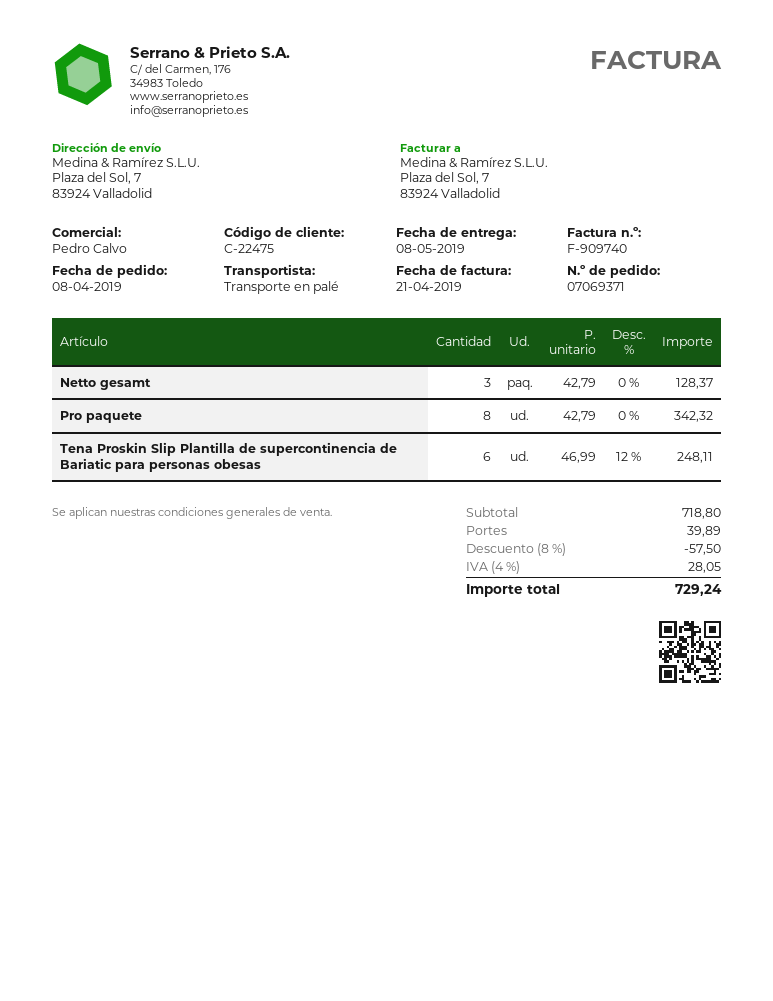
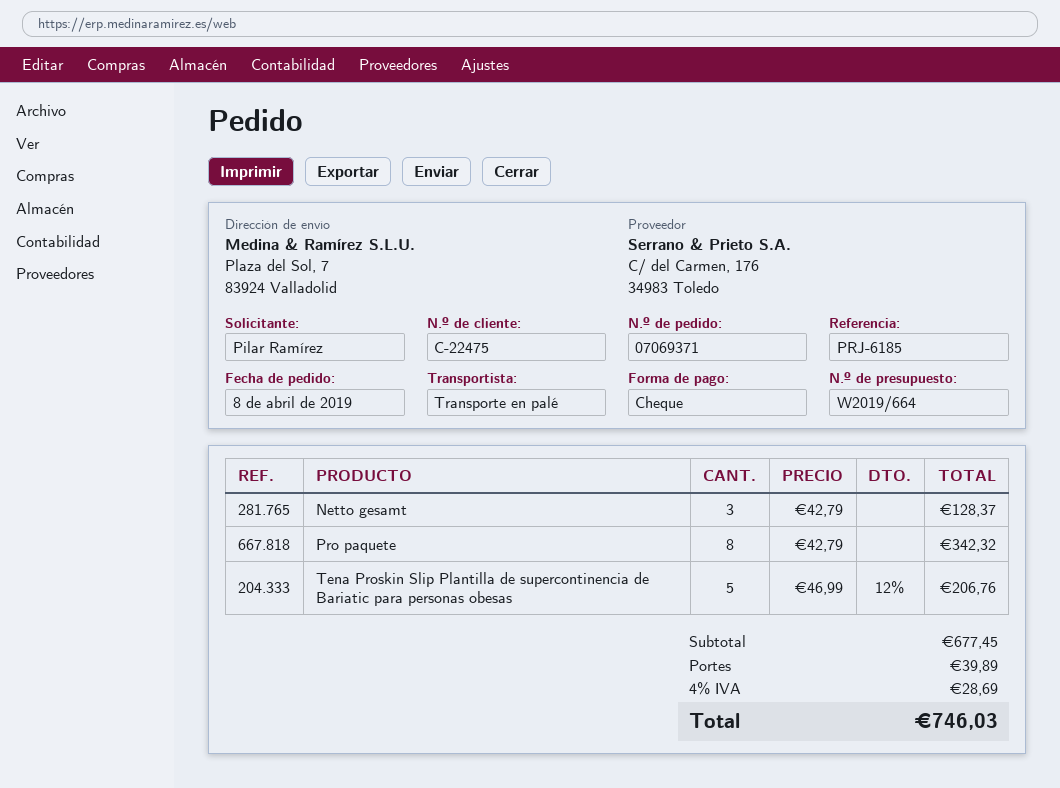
Tena Proskin Slip Plantilla de supercontinencia de Bariatic para personas obesas: 6 x 46.99 - 12% = 248.11 -> 5 x 46.99 - 12% = 206.76
subtotal: 718.80 -> 677.45
discount: 8% = 57.50 -> none
tax: 4% = 28.05 -> 4% = 28.69
total: 729.24 -> 746.03

